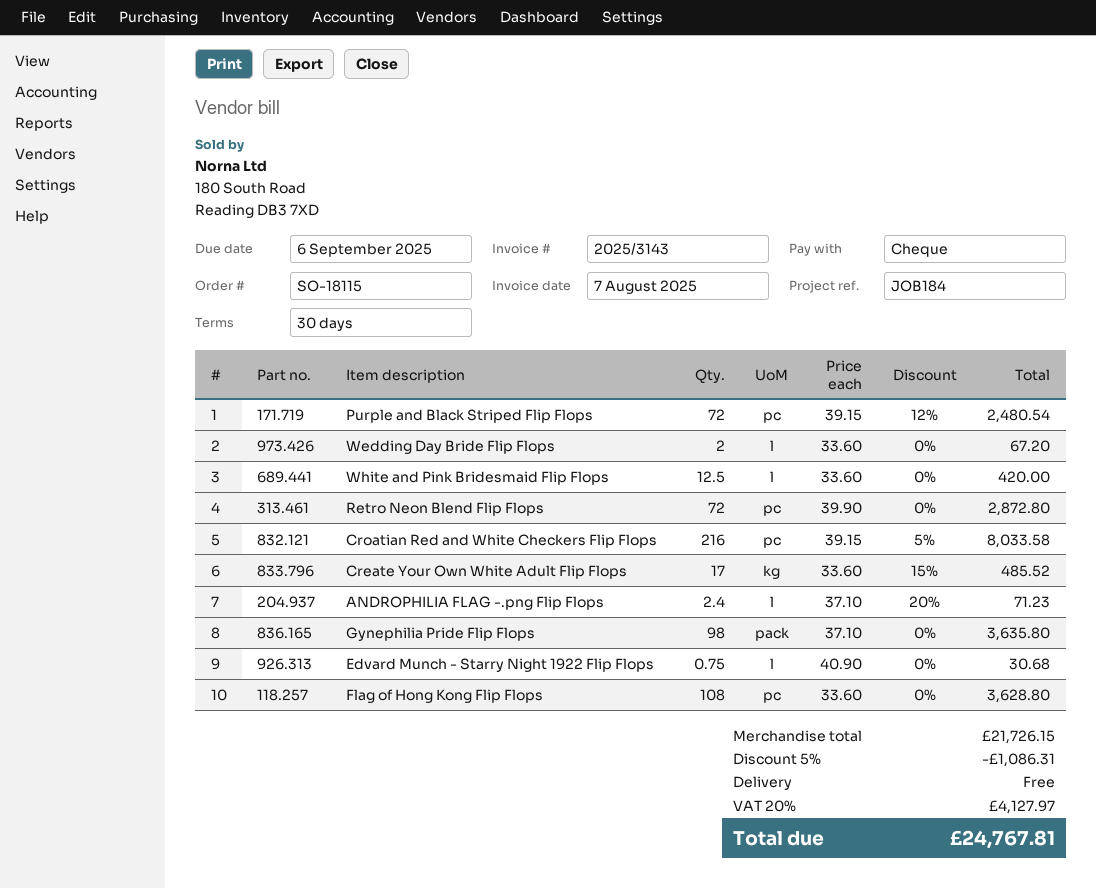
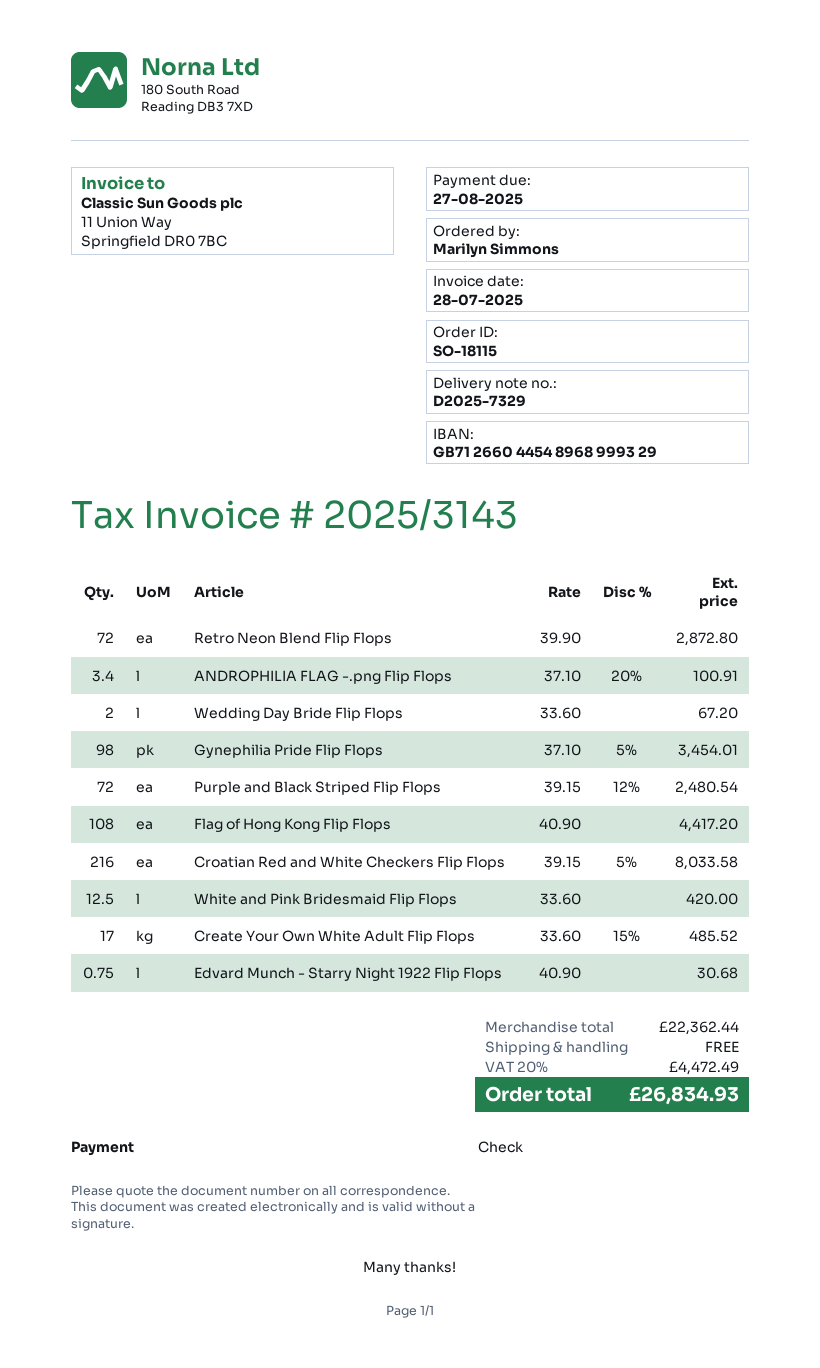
invoice date: 2025-08-07 -> 2025-07-28
due date: 2025-09-06 -> 2025-08-27
ANDROPHILIA FLAG -.png Flip Flops: 2.4 x 37.10 - 20% = 71.23 -> 3.4 x 37.10 - 20% = 100.91
Gynephilia Pride Flip Flops: 98 x 37.10 = 3635.80 -> 98 x 37.10 - 5% = 3454.01
Flag of Hong Kong Flip Flops: 108 x 33.60 = 3628.80 -> 108 x 40.90 = 4417.20
subtotal: 21726.15 -> 22362.44
discount: 5% = 1086.31 -> none
tax: 20% = 4127.97 -> 20% = 4472.49
total: 24767.81 -> 26834.93

